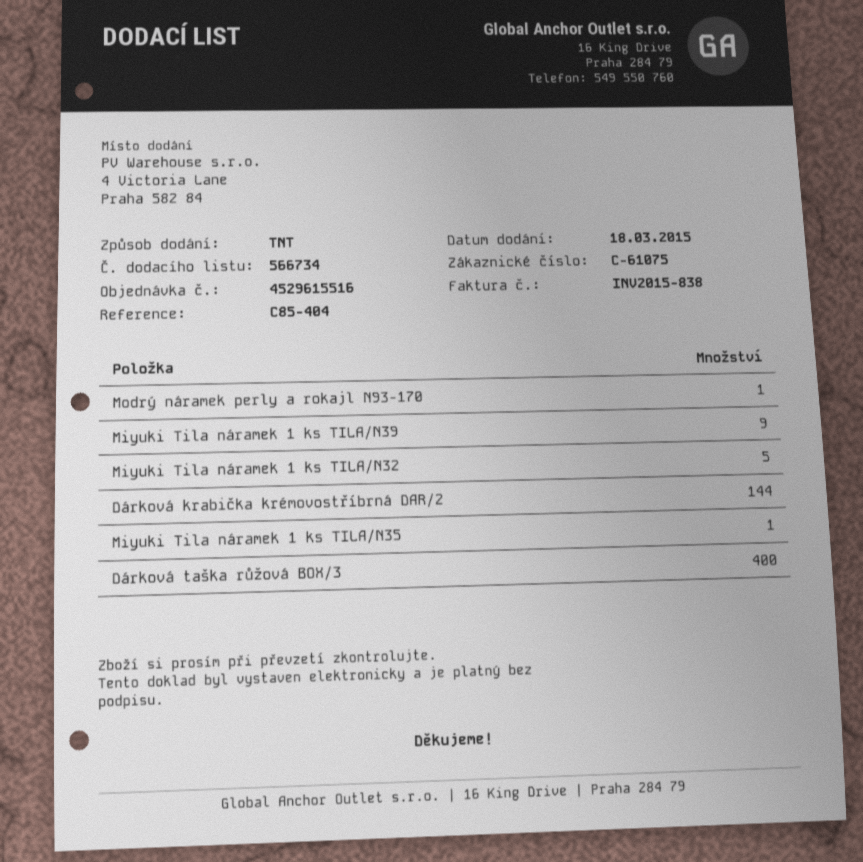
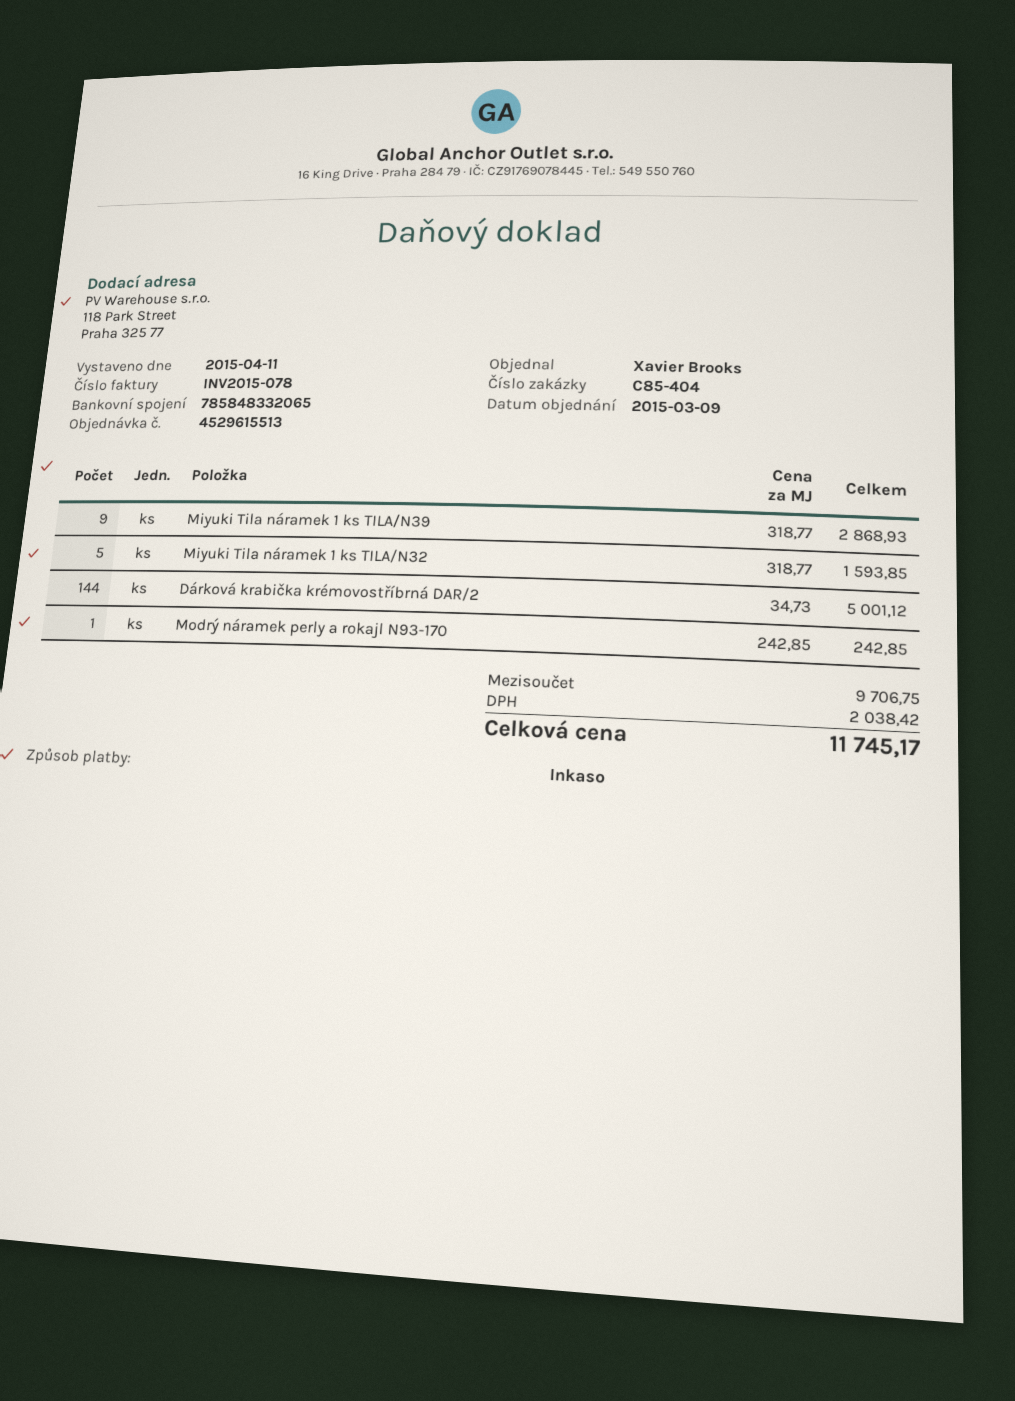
order number: 4529615516 -> 4529615513
invoice number: INV2015-838 -> INV2015-078
ship to: 4 Victoria Lane, Praha 582 84 -> 118 Park Street, Praha 325 77
Miyuki Tila náramek 1 ks TILA/N35: 1 -> none
Dárková taška růžová BOX/3: 400 -> none

